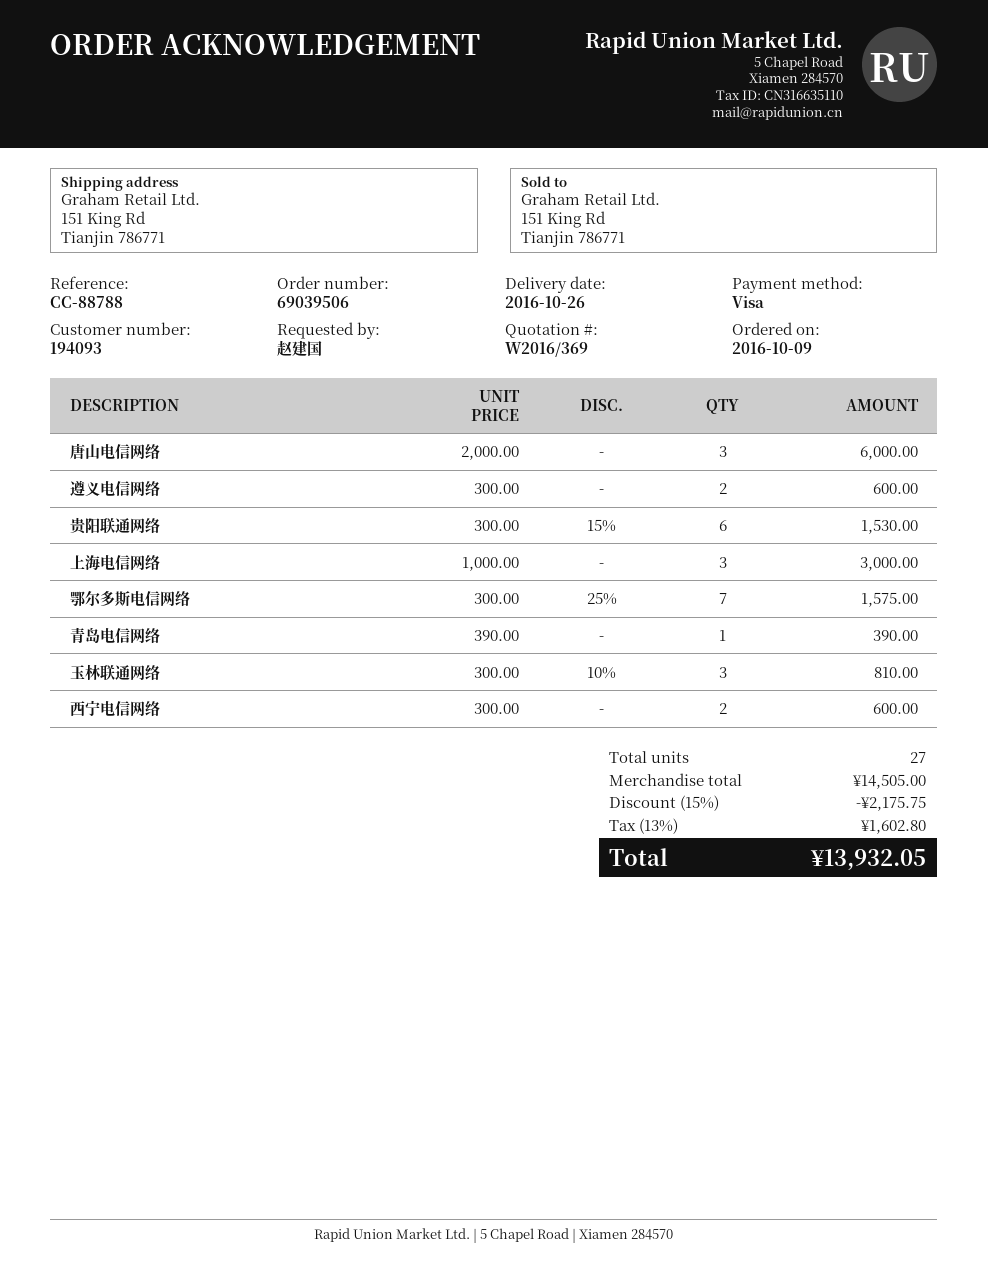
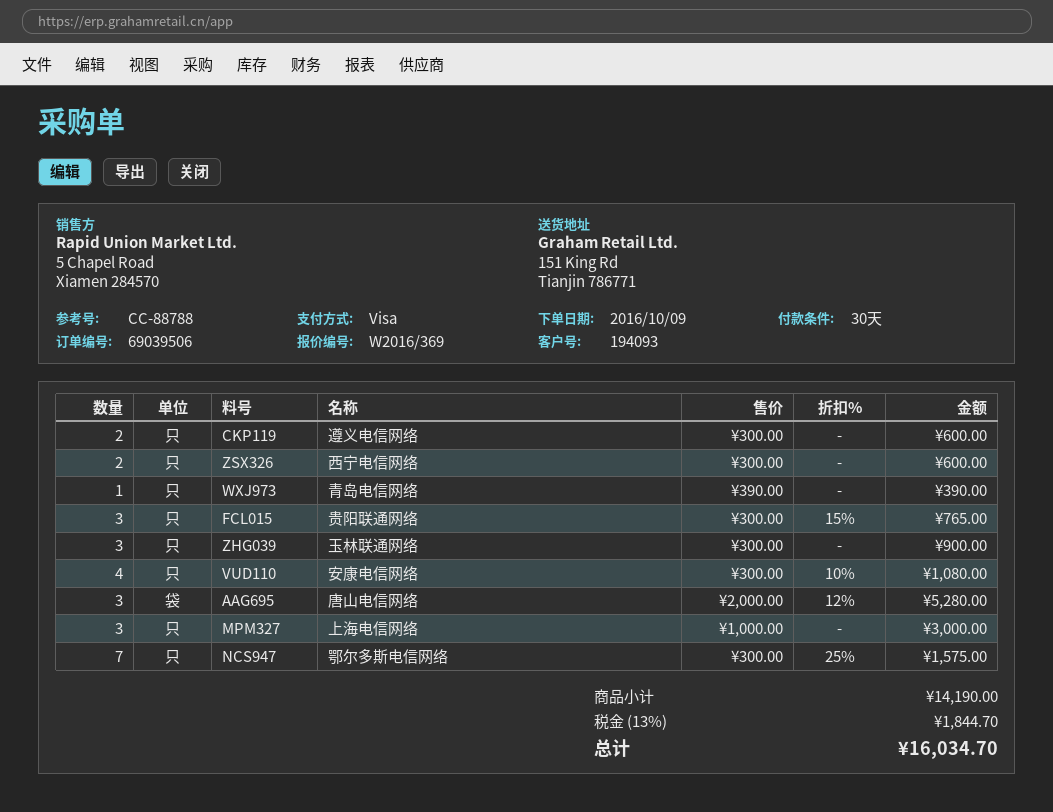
唐山电信网络: 3 x 2000.00 = 6000.00 -> 3 x 2000.00 - 12% = 5280.00
贵阳联通网络: 6 x 300.00 - 15% = 1530.00 -> 3 x 300.00 - 15% = 765.00
玉林联通网络: 3 x 300.00 - 10% = 810.00 -> 3 x 300.00 = 900.00
安康电信网络: none -> 4 x 300.00 - 10% = 1080.00
subtotal: 14505.00 -> 14190.00
discount: 15% = 2175.75 -> none
tax: 13% = 1602.80 -> 13% = 1844.70
total: 13932.05 -> 16034.70

